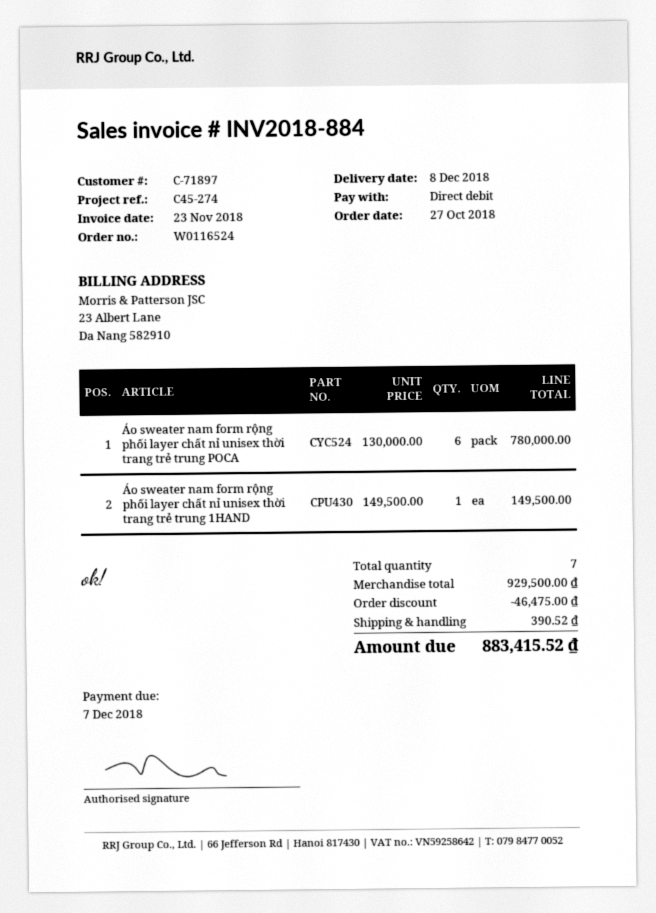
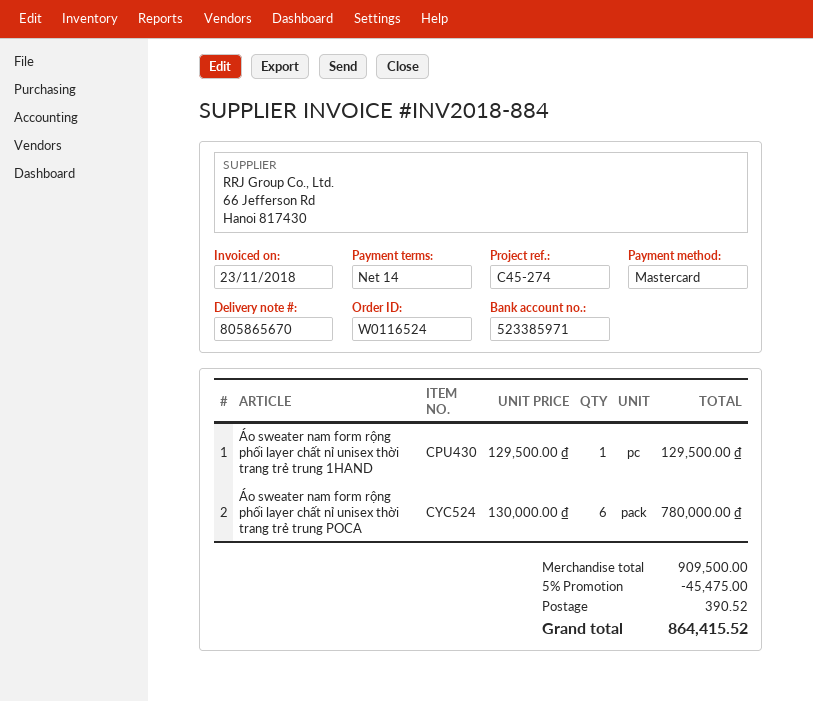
payment method: direct debit -> Mastercard
Áo sweater nam form rộng phối layer chất nỉ unisex thời trang trẻ trung 1HAND: 1 x 149500.00 = 149500.00 -> 1 x 129500.00 = 129500.00
subtotal: 929500.00 -> 909500.00
discount: 46475.00 -> 45475.00
total: 883415.52 -> 864415.52

